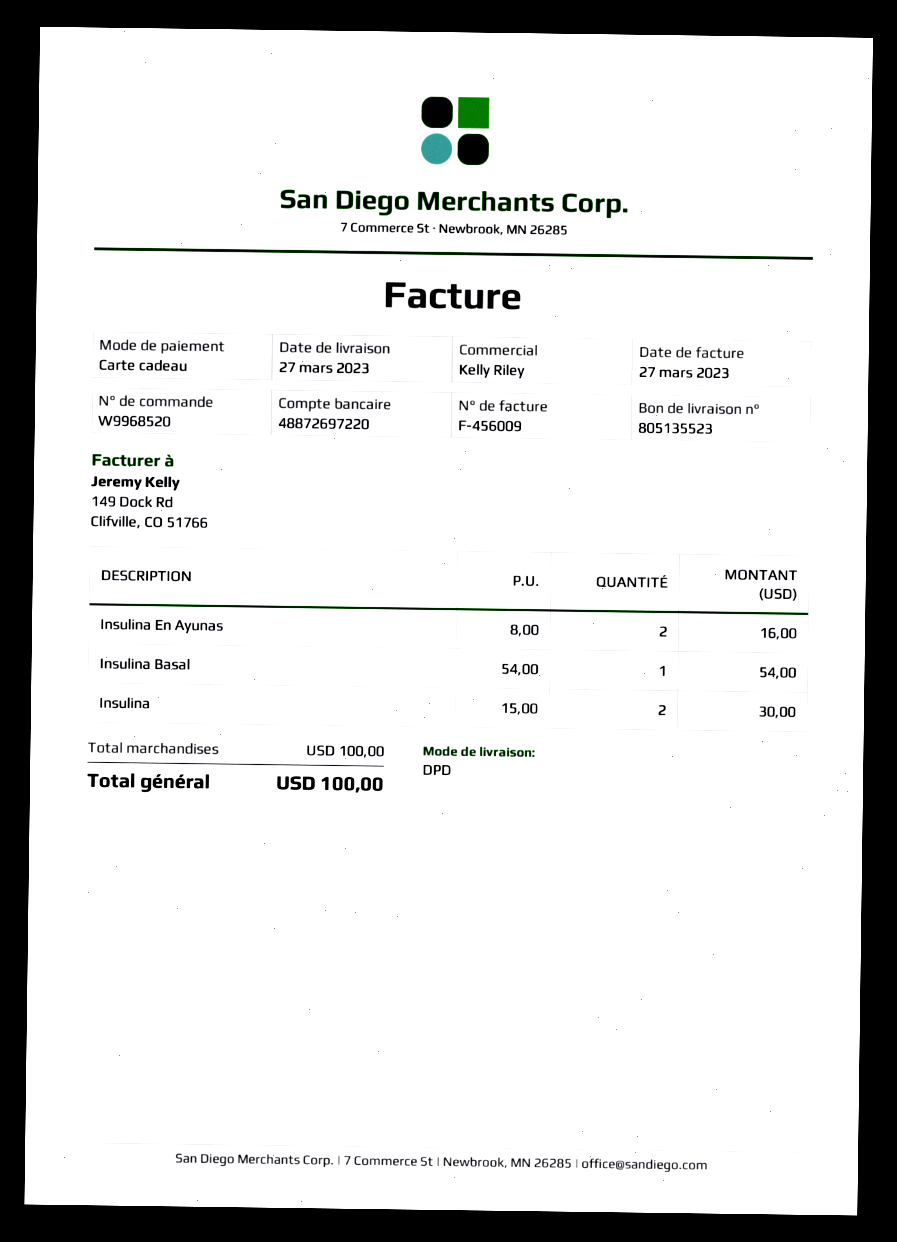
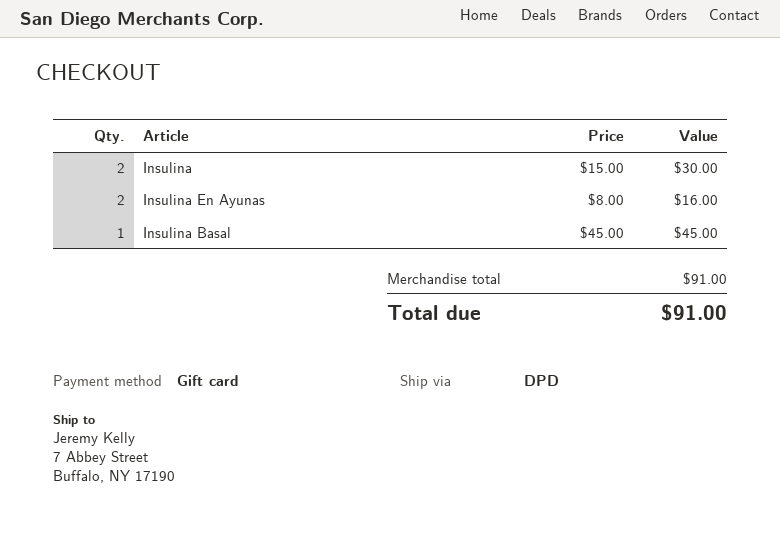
Insulina Basal: 1 x 54.00 = 54.00 -> 1 x 45.00 = 45.00
subtotal: 100.00 -> 91.00
total: 100.00 -> 91.00

